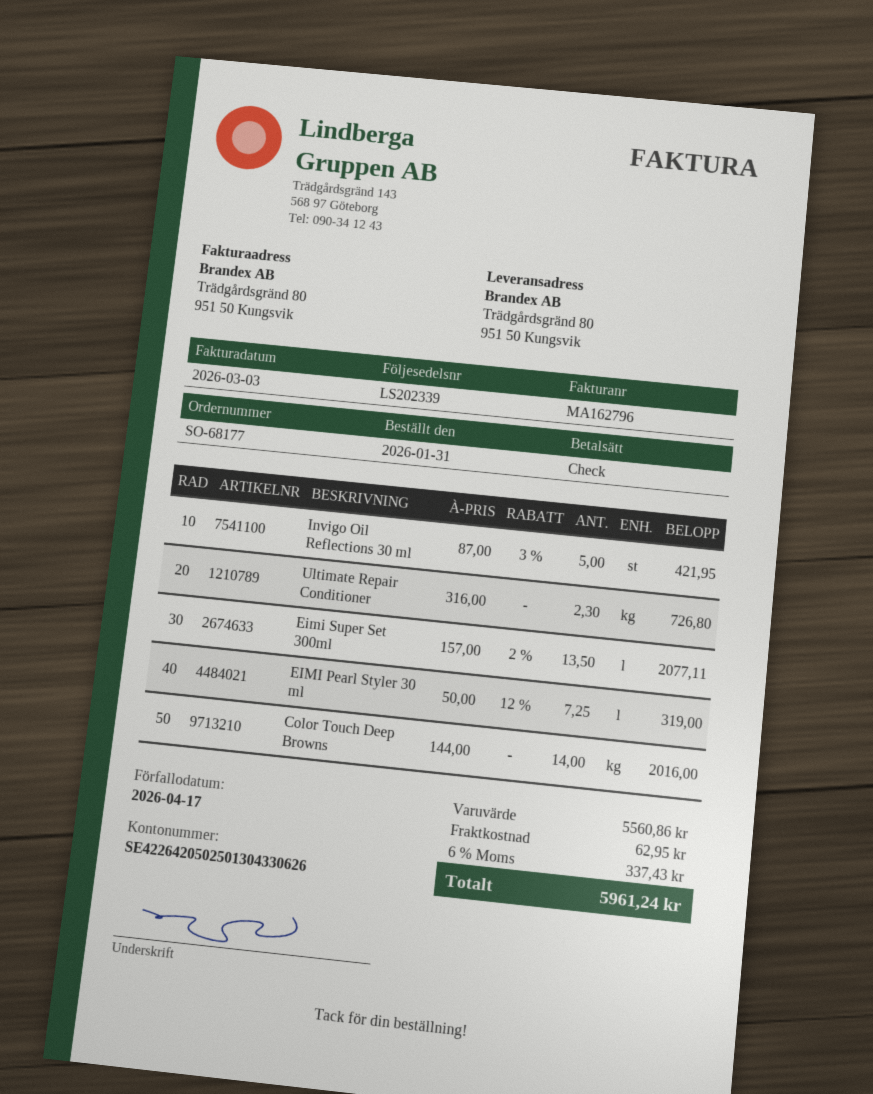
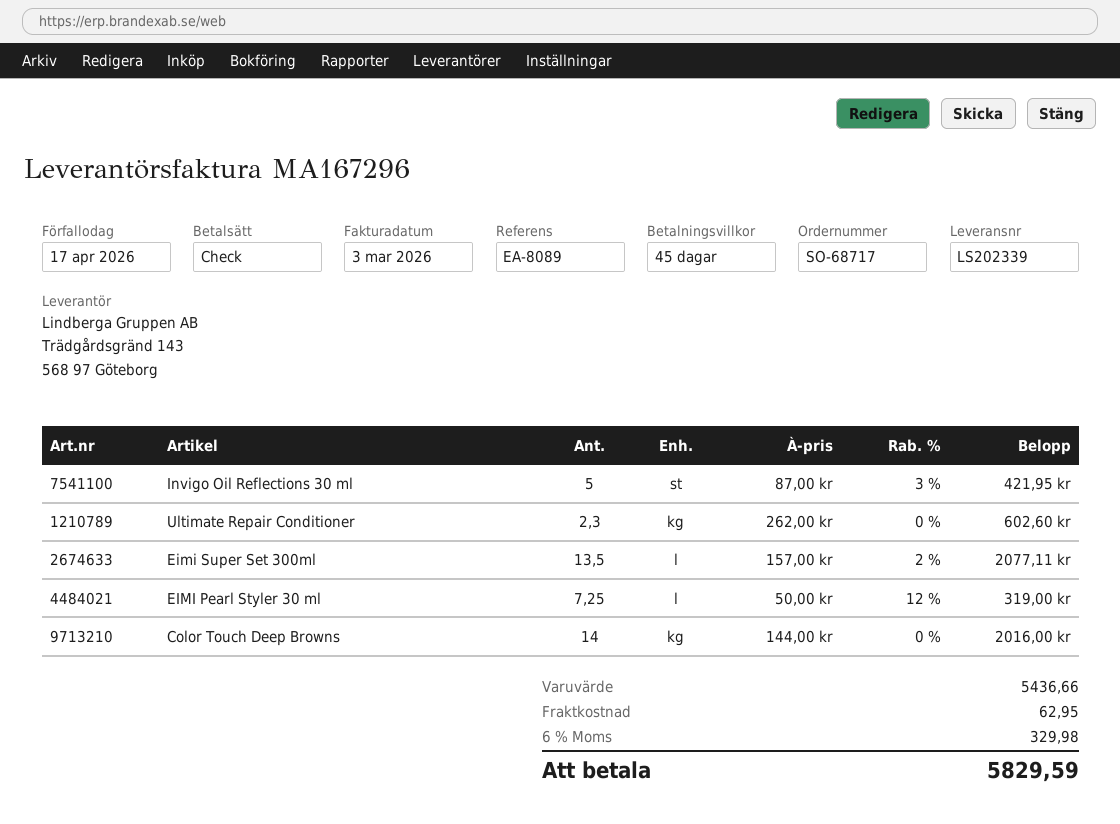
order number: SO-68177 -> SO-68717
invoice number: MA162796 -> MA167296
Ultimate Repair Conditioner: 2.3 x 316.00 = 726.80 -> 2.3 x 262.00 = 602.60
subtotal: 5560.86 -> 5436.66
tax: 6% = 337.43 -> 6% = 329.98
total: 5961.24 -> 5829.59

